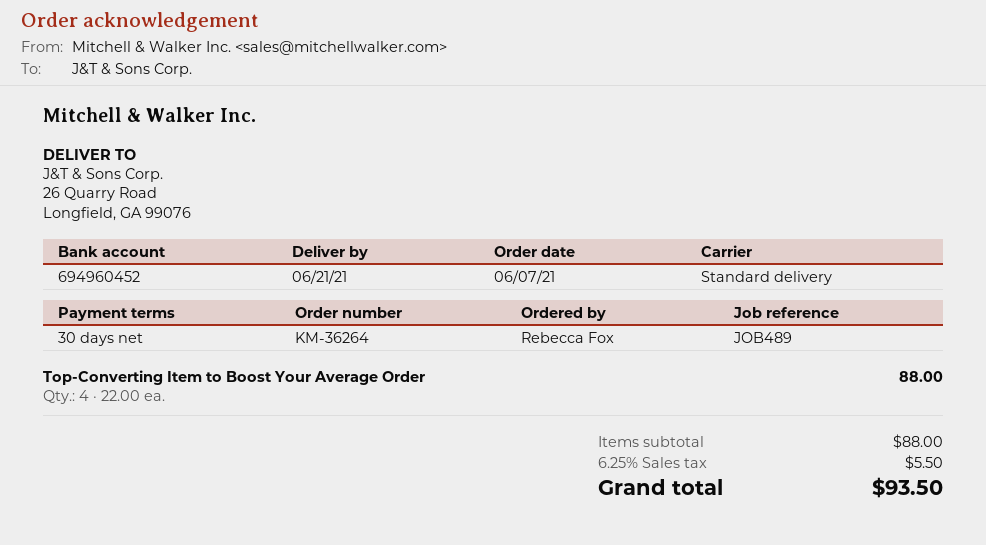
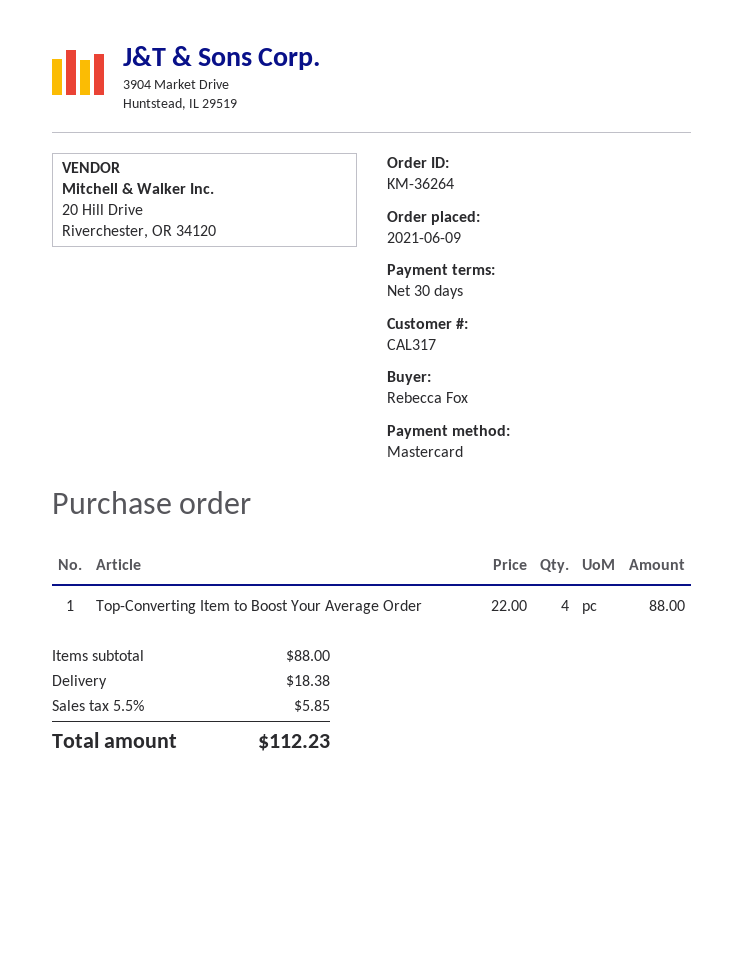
order date: 2021-06-07 -> 2021-06-09
shipping: none -> 18.38
tax: 6.25% = 5.50 -> 5.5% = 5.85
total: 93.50 -> 112.23

